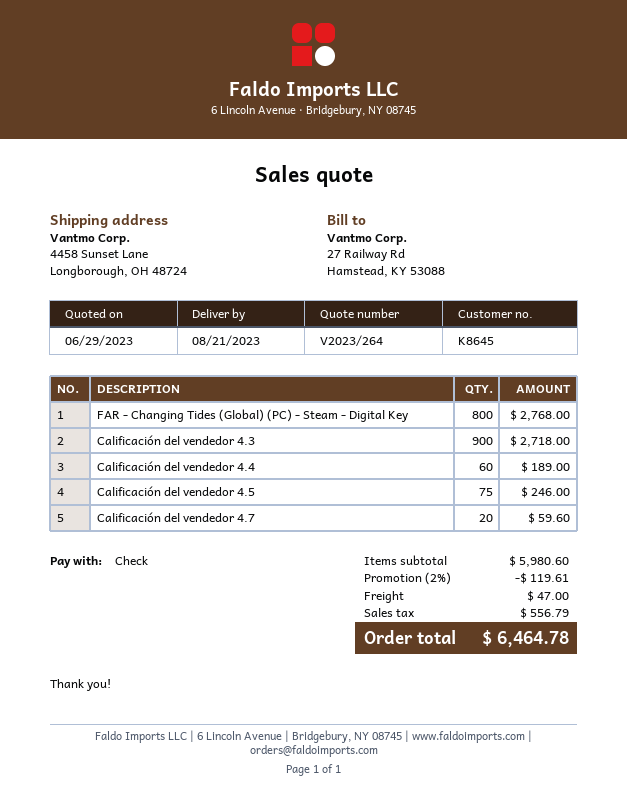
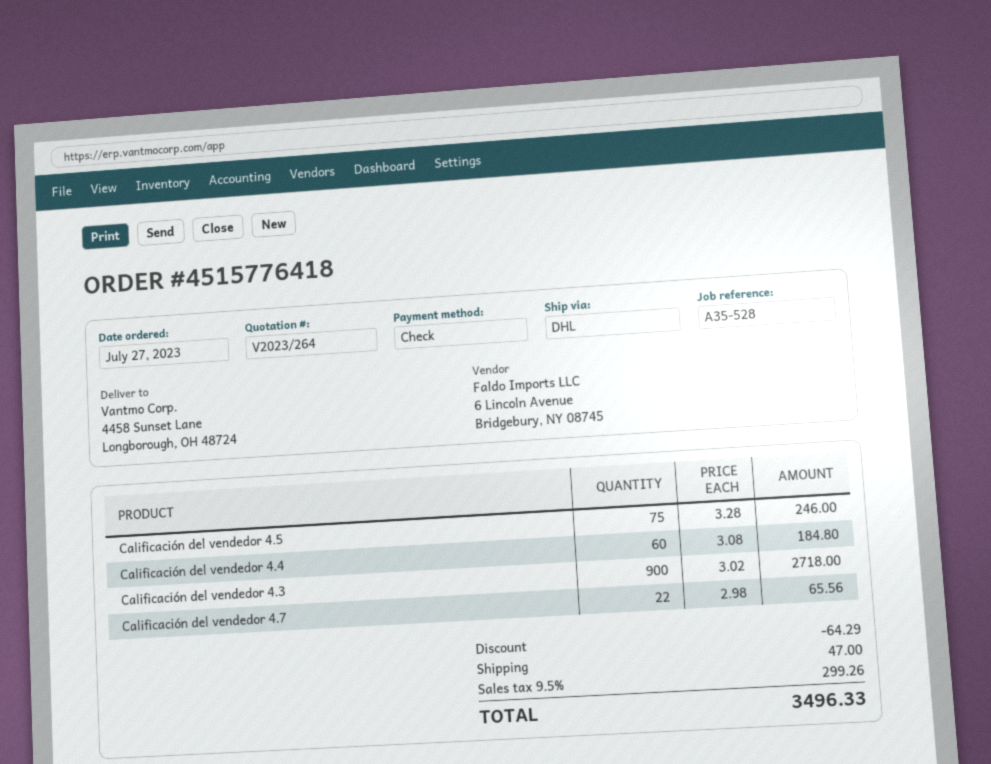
FAR - Changing Tides (Global) (PC) - Steam - Digital Key: 800 for 2768.00 -> none
Calificación del vendedor 4.4: 60 for 189.00 -> 60 for 184.80
Calificación del vendedor 4.7: 20 for 59.60 -> 22 for 65.56
discount: 119.61 -> 64.29
tax: 556.79 -> 299.26
total: 6464.78 -> 3496.33

